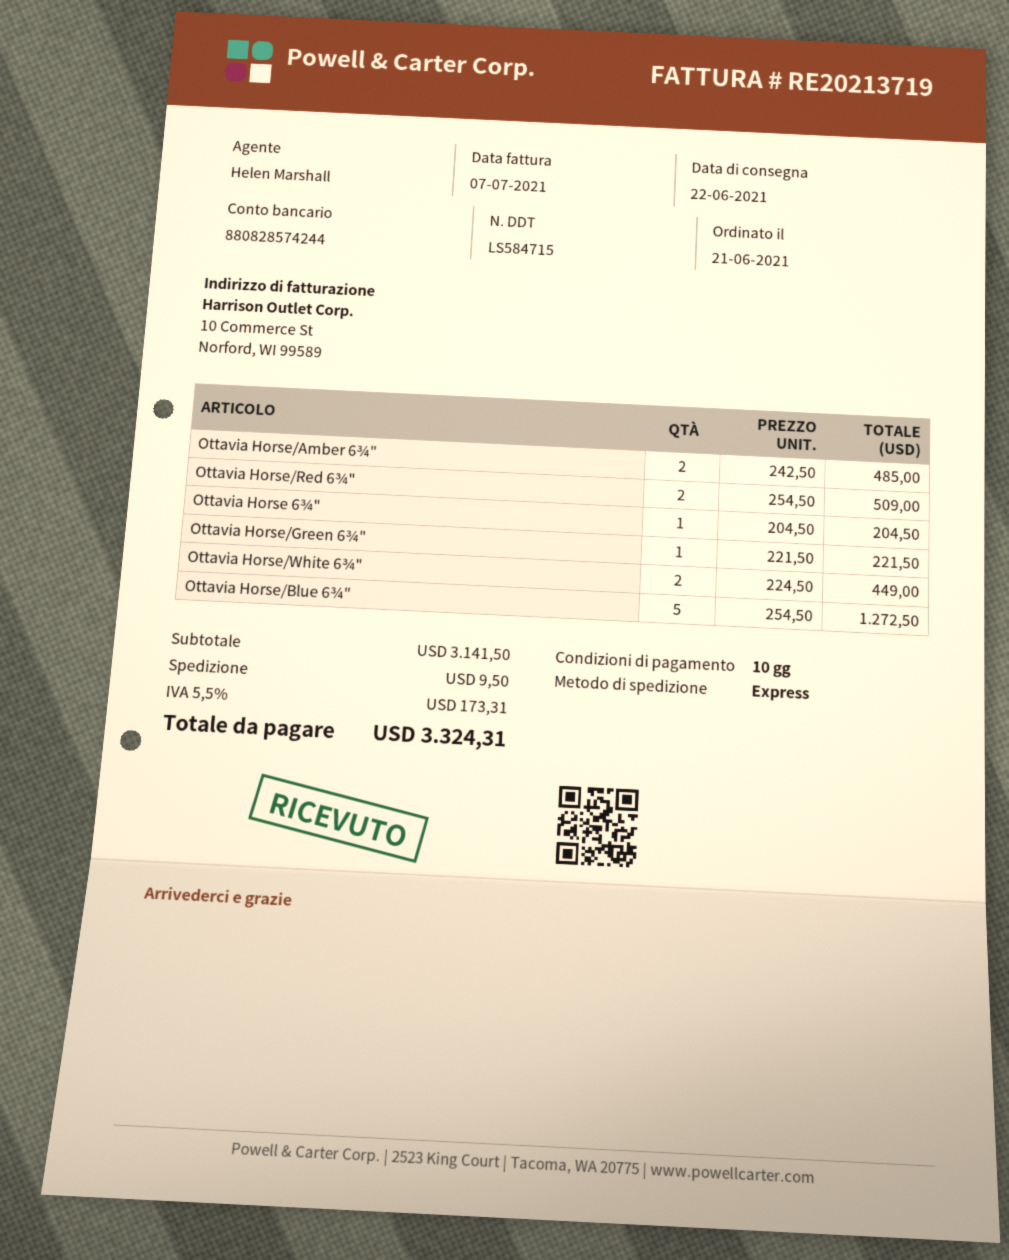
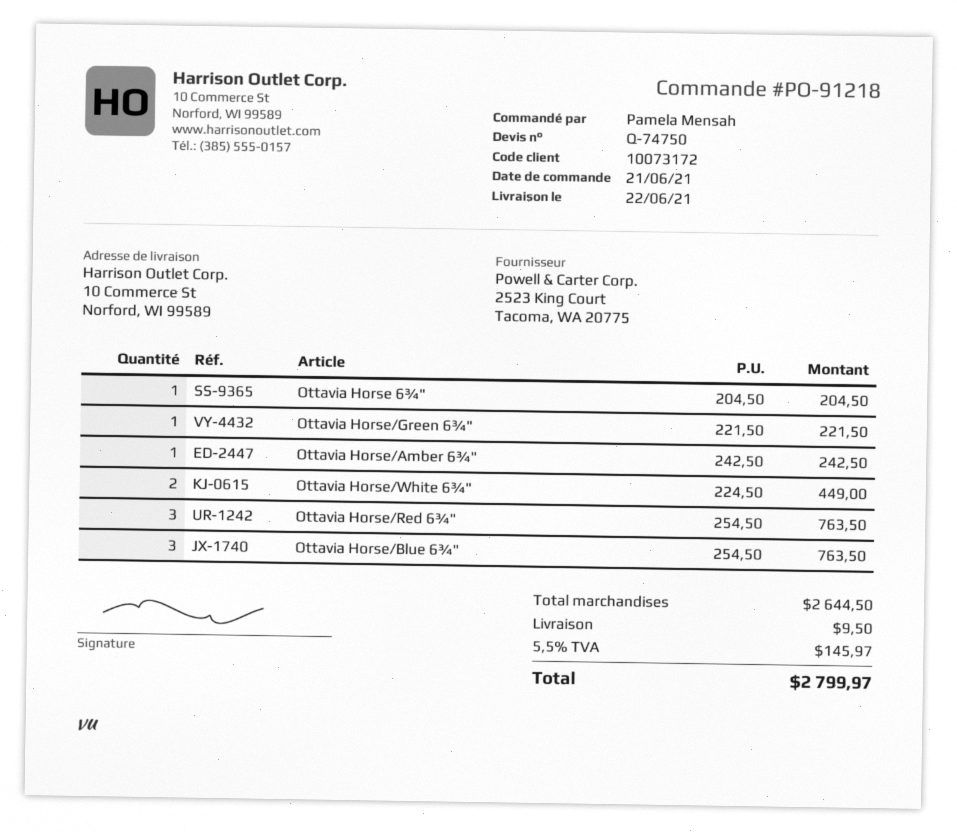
Ottavia Horse/Amber 6¾": 2 x 242.50 = 485.00 -> 1 x 242.50 = 242.50
Ottavia Horse/Red 6¾": 2 x 254.50 = 509.00 -> 3 x 254.50 = 763.50
Ottavia Horse/Blue 6¾": 5 x 254.50 = 1272.50 -> 3 x 254.50 = 763.50
subtotal: 3141.50 -> 2644.50
tax: 5.5% = 173.31 -> 5.5% = 145.97
total: 3324.31 -> 2799.97

